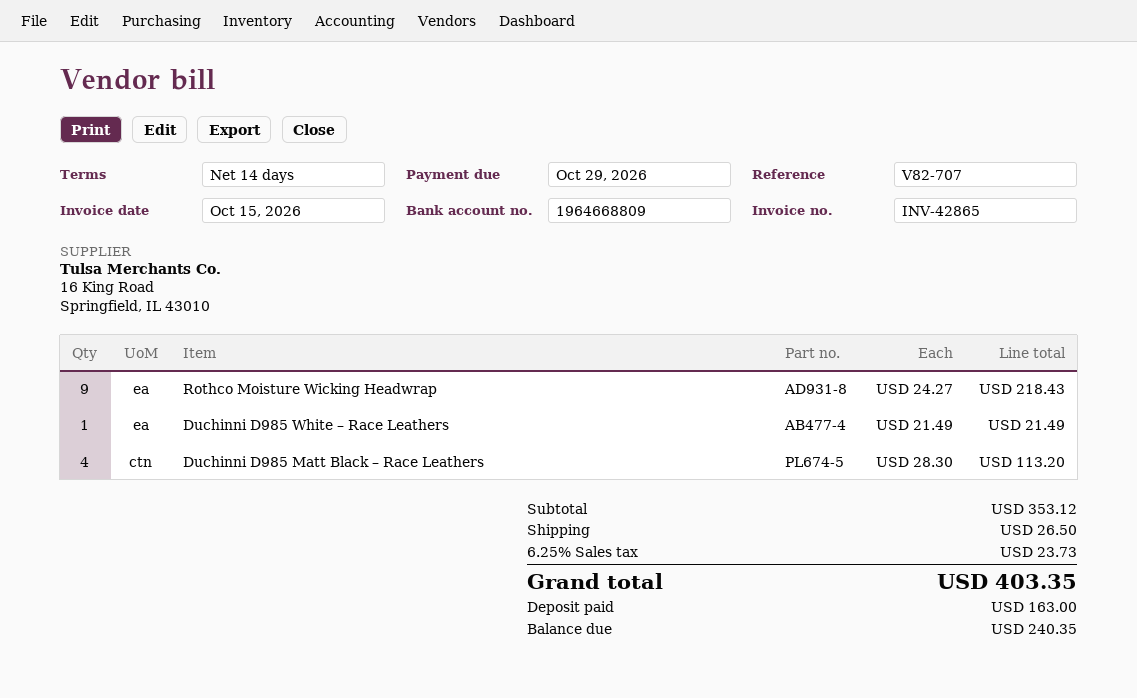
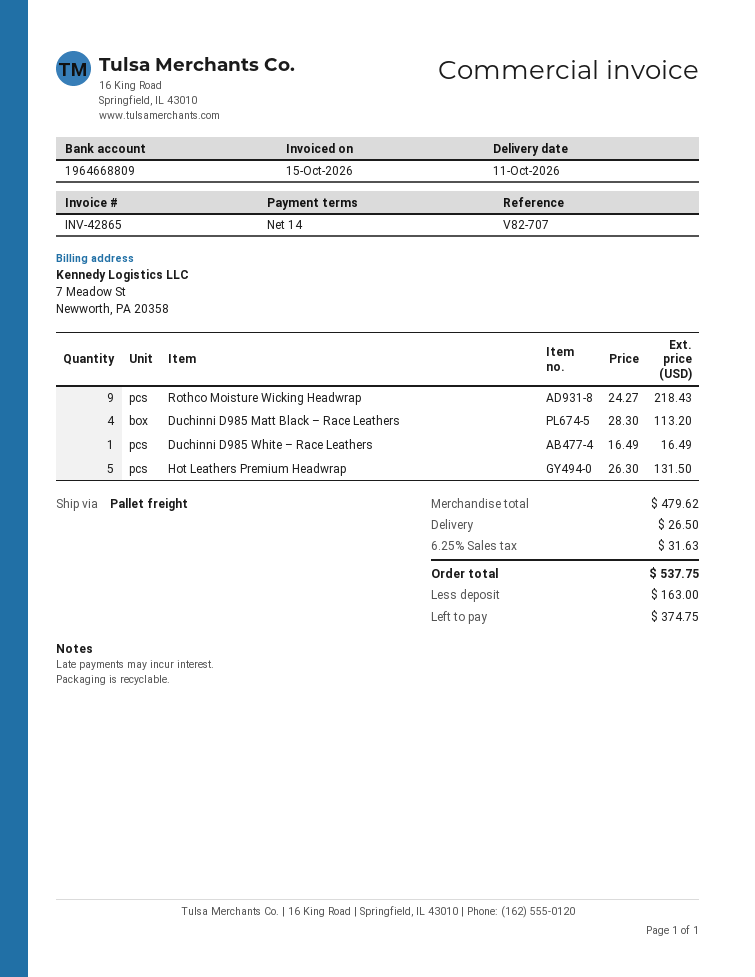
Duchinni D985 White – Race Leathers: 1 x 21.49 = 21.49 -> 1 x 16.49 = 16.49
Hot Leathers Premium Headwrap: none -> 5 x 26.30 = 131.50
subtotal: 353.12 -> 479.62
tax: 6.25% = 23.73 -> 6.25% = 31.63
total: 403.35 -> 537.75
balance: 240.35 -> 374.75

